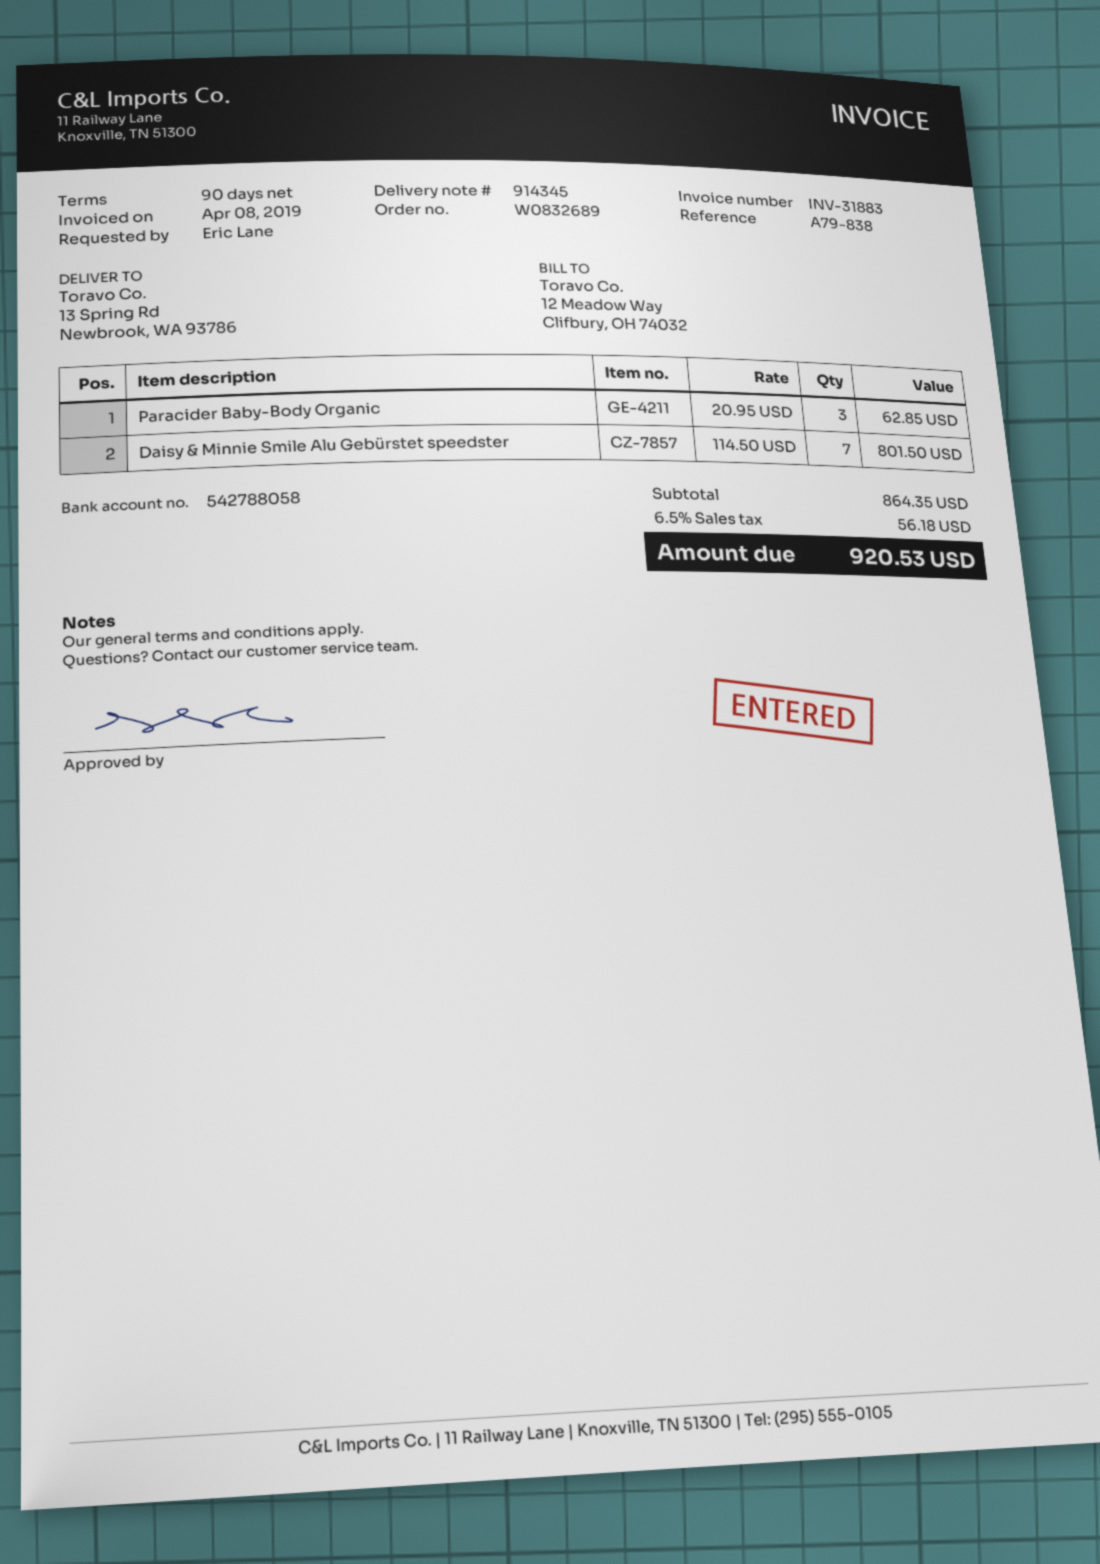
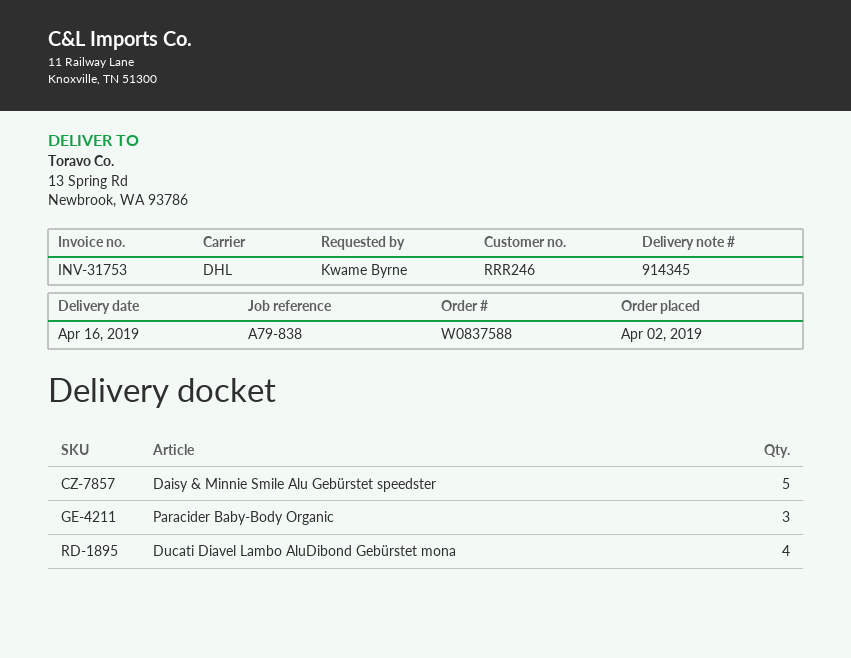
order number: W0832689 -> W0837588
invoice number: INV-31883 -> INV-31753
ordered by: Eric Lane -> Kwame Byrne
Daisy & Minnie Smile Alu Gebürstet speedster: 7 -> 5
Ducati Diavel Lambo AluDibond Gebürstet mona: none -> 4

